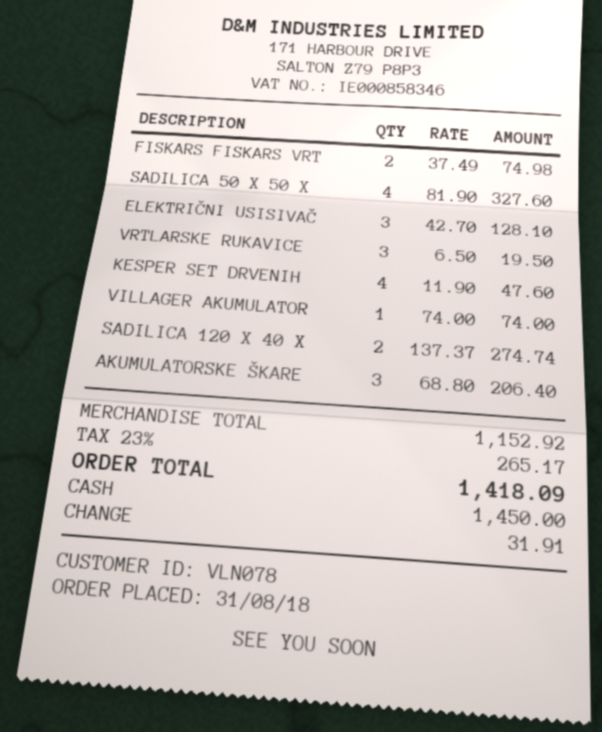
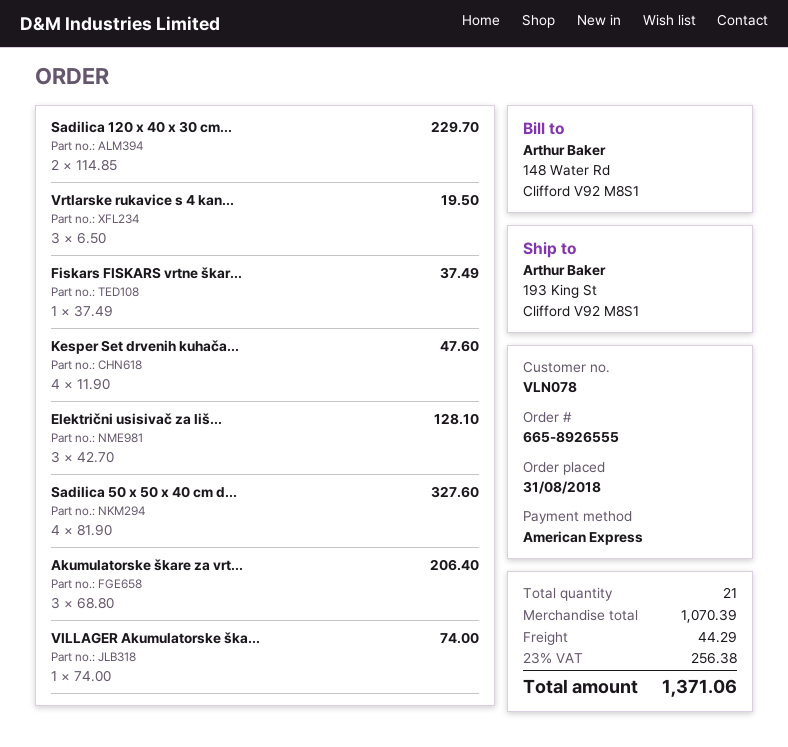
payment method: cash -> American Express
FISKARS FISKARS VRT: 2 x 37.49 = 74.98 -> 1 x 37.49 = 37.49
SADILICA 120 X 40 X: 2 x 137.37 = 274.74 -> 2 x 114.85 = 229.70
subtotal: 1152.92 -> 1070.39
shipping: none -> 44.29
tax: 23% = 265.17 -> 23% = 256.38
total: 1418.09 -> 1371.06

